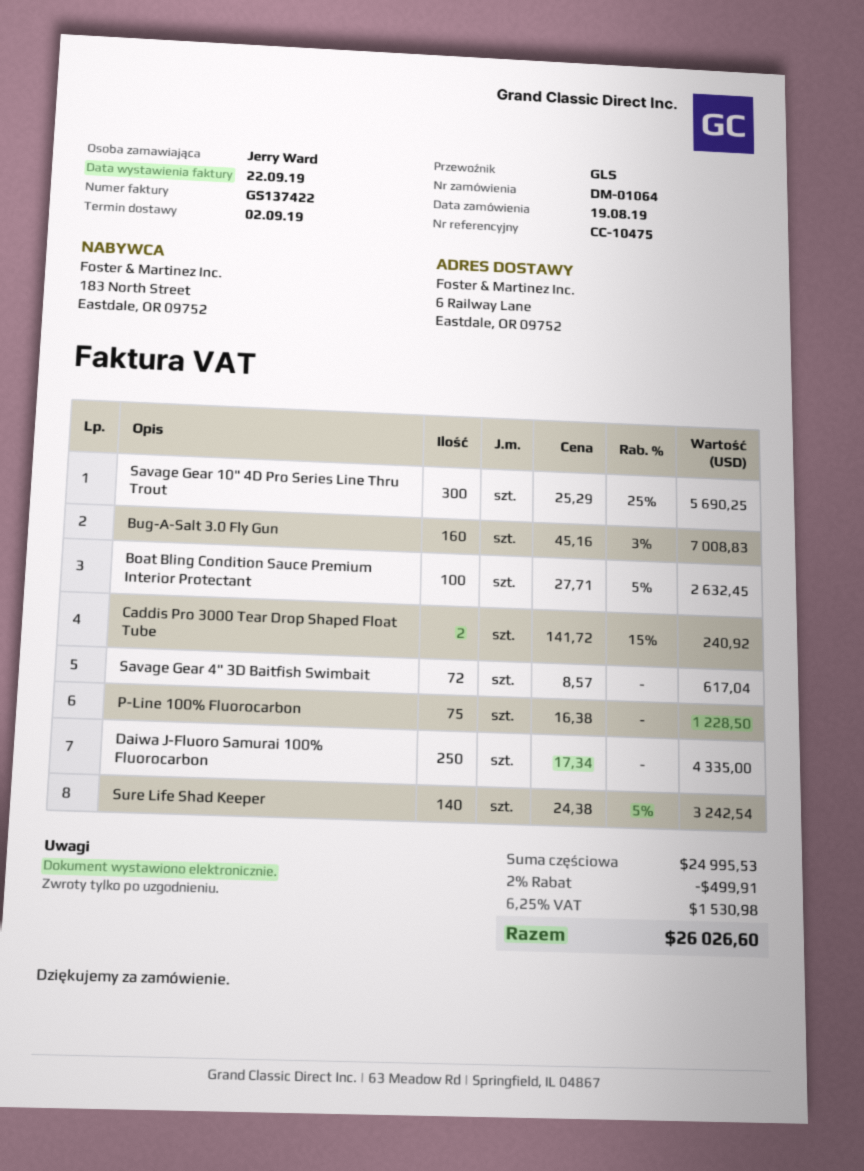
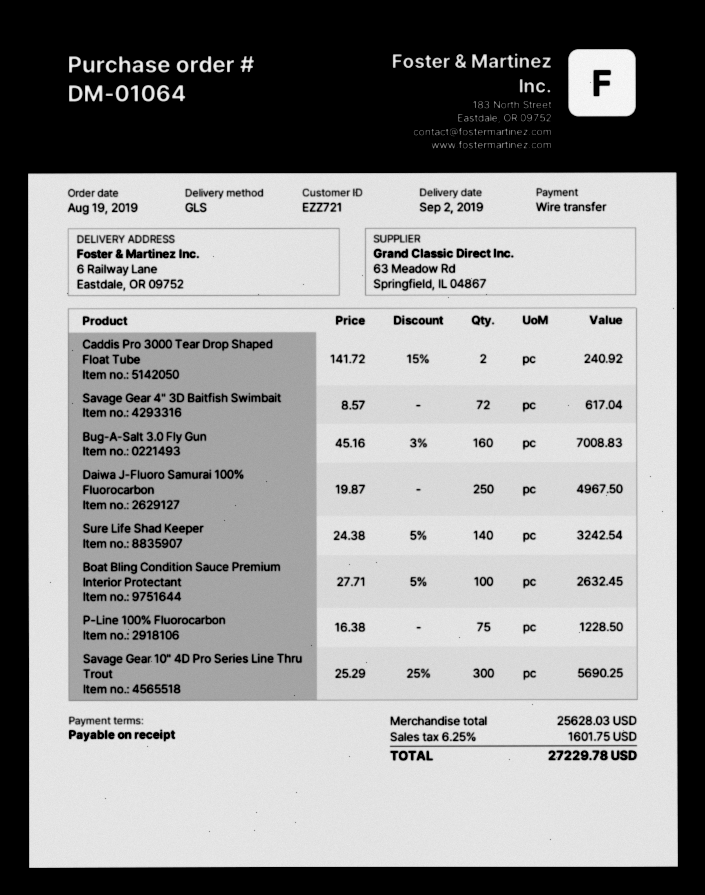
Daiwa J-Fluoro Samurai 100% Fluorocarbon: 250 x 17.34 = 4335.00 -> 250 x 19.87 = 4967.50
subtotal: 24995.53 -> 25628.03
discount: 2% = 499.91 -> none
tax: 6.25% = 1530.98 -> 6.25% = 1601.75
total: 26026.60 -> 27229.78

